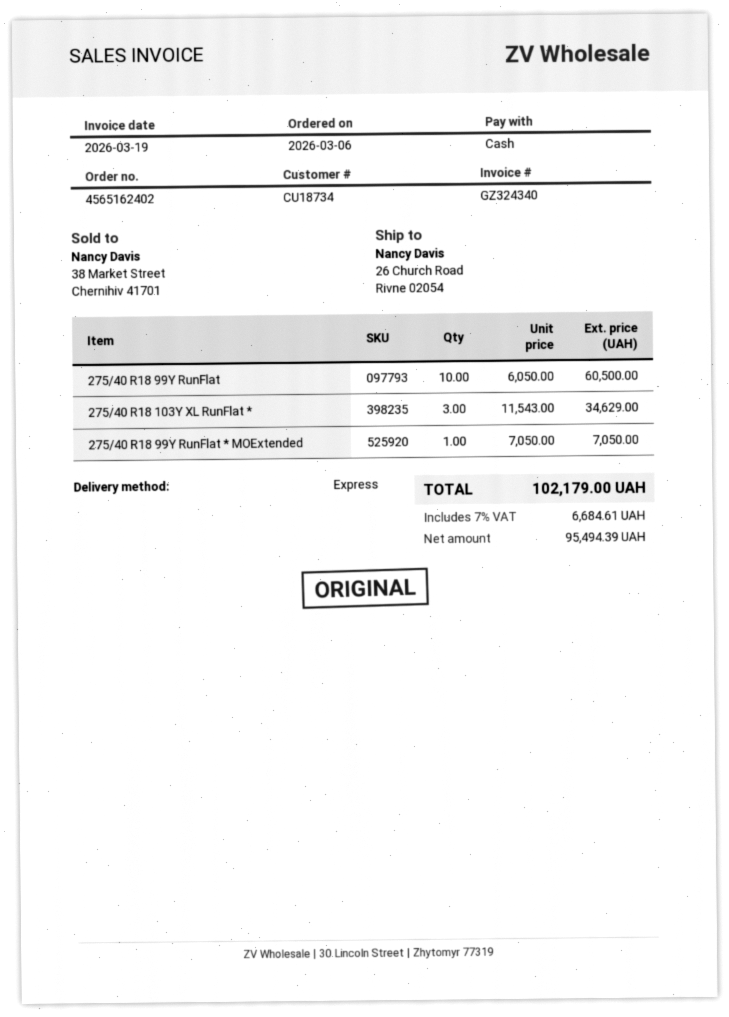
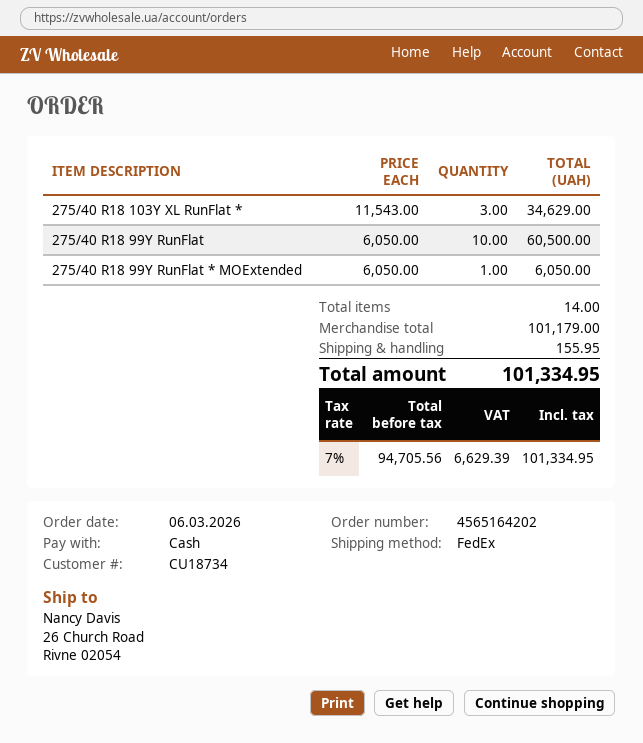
order number: 4565162402 -> 4565164202
shipping method: express -> FedEx
275/40 R18 99Y RunFlat * MOExtended: 1 x 7050.00 = 7050.00 -> 1 x 6050.00 = 6050.00
shipping: none -> 155.95
net: 95494.39 -> 94705.56
tax: 7% = 6684.61 -> 7% = 6629.39
total: 102179.00 -> 101334.95

